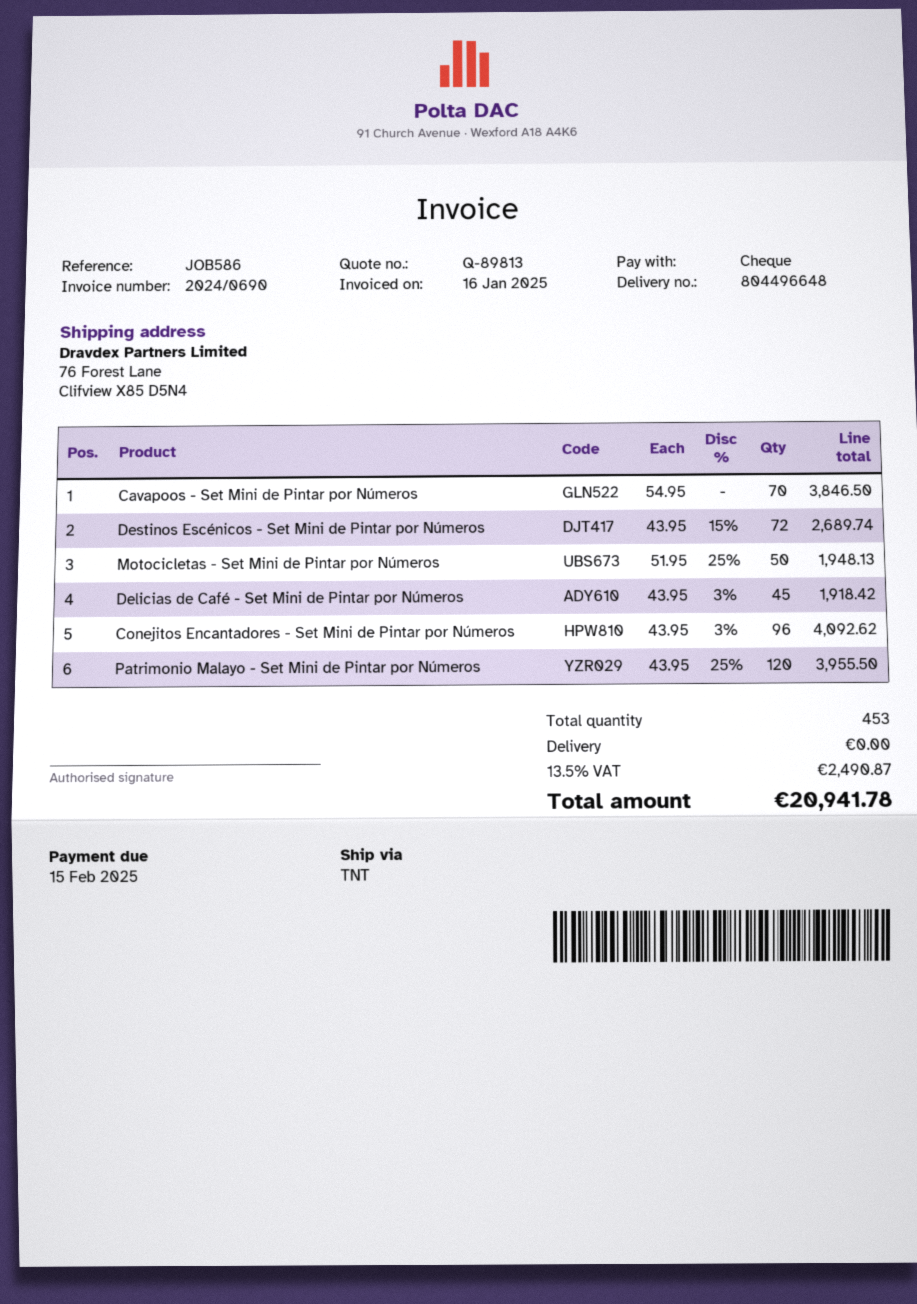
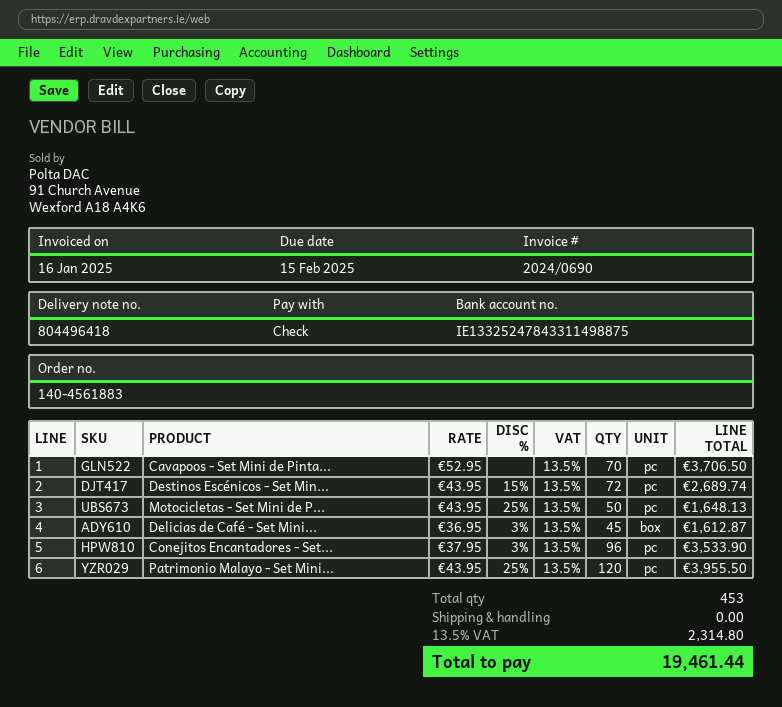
delivery note number: 804496648 -> 804496418
Cavapoos - Set Mini de Pintar por Números: 70 x 54.95 = 3846.50 -> 70 x 52.95 = 3706.50
Motocicletas - Set Mini de Pintar por Números: 50 x 51.95 - 25% = 1948.13 -> 50 x 43.95 - 25% = 1648.13
Delicias de Café - Set Mini de Pintar por Números: 45 x 43.95 - 3% = 1918.42 -> 45 x 36.95 - 3% = 1612.87
Conejitos Encantadores - Set Mini de Pintar por Números: 96 x 43.95 - 3% = 4092.62 -> 96 x 37.95 - 3% = 3533.90
tax: 13.5% = 2490.87 -> 13.5% = 2314.80
total: 20941.78 -> 19461.44

